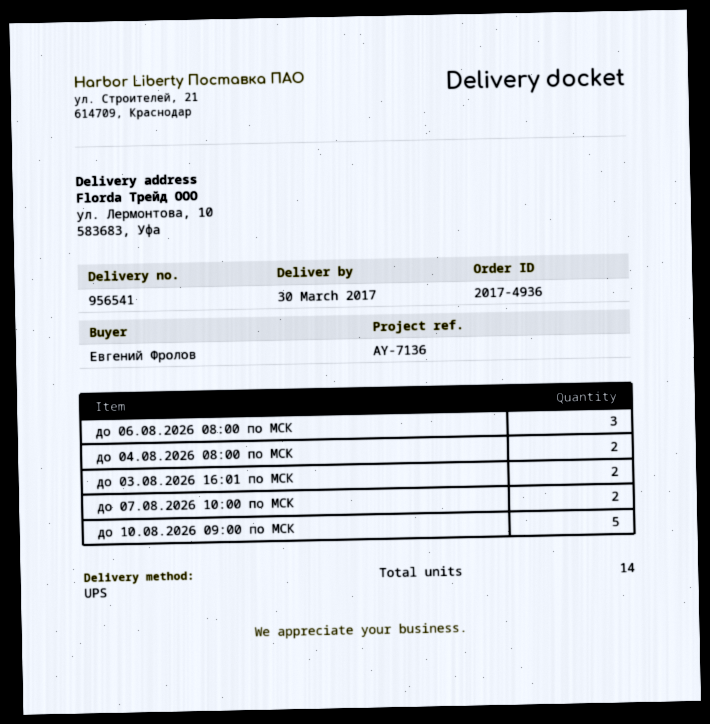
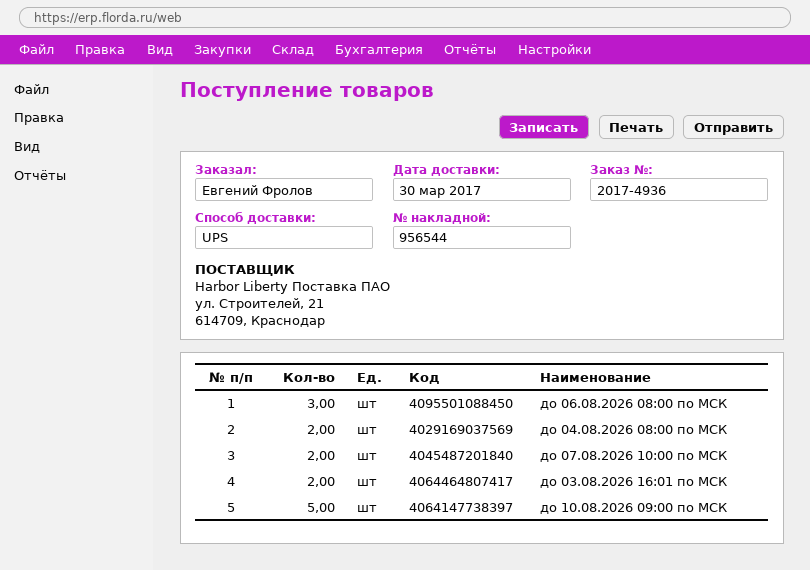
delivery note number: 956541 -> 956544

